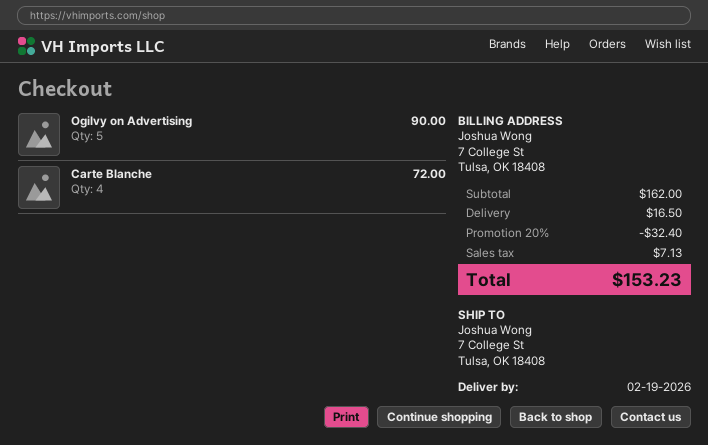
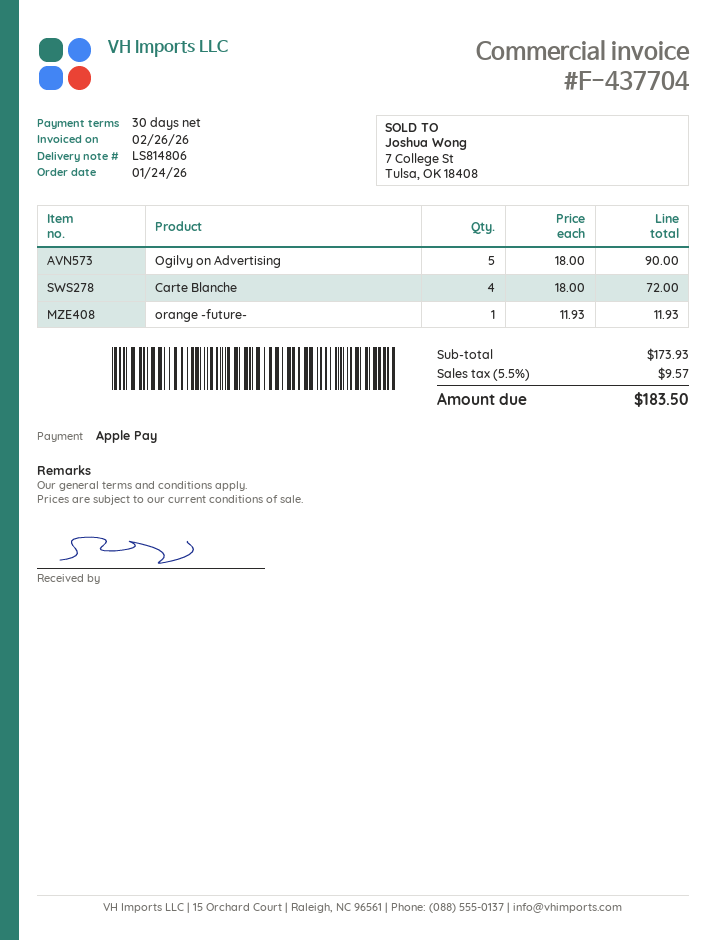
orange -future-: none -> 1 for 11.93
subtotal: 162.00 -> 173.93
discount: 20% = 32.40 -> none
shipping: 16.50 -> none
tax: 7.13 -> 9.57
total: 153.23 -> 183.50

